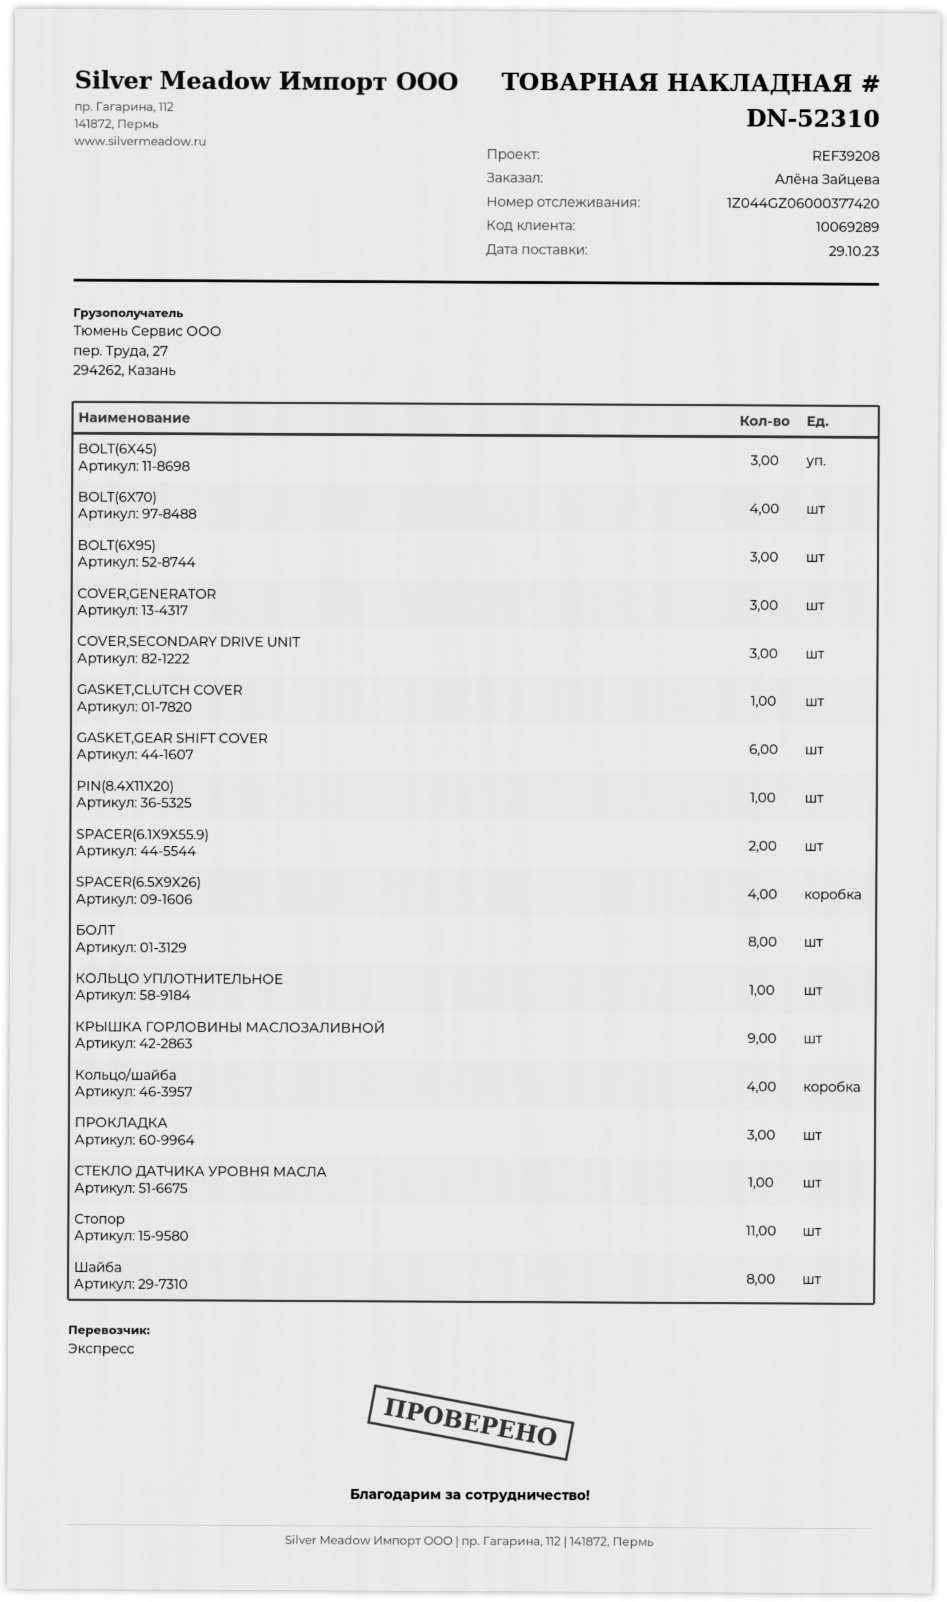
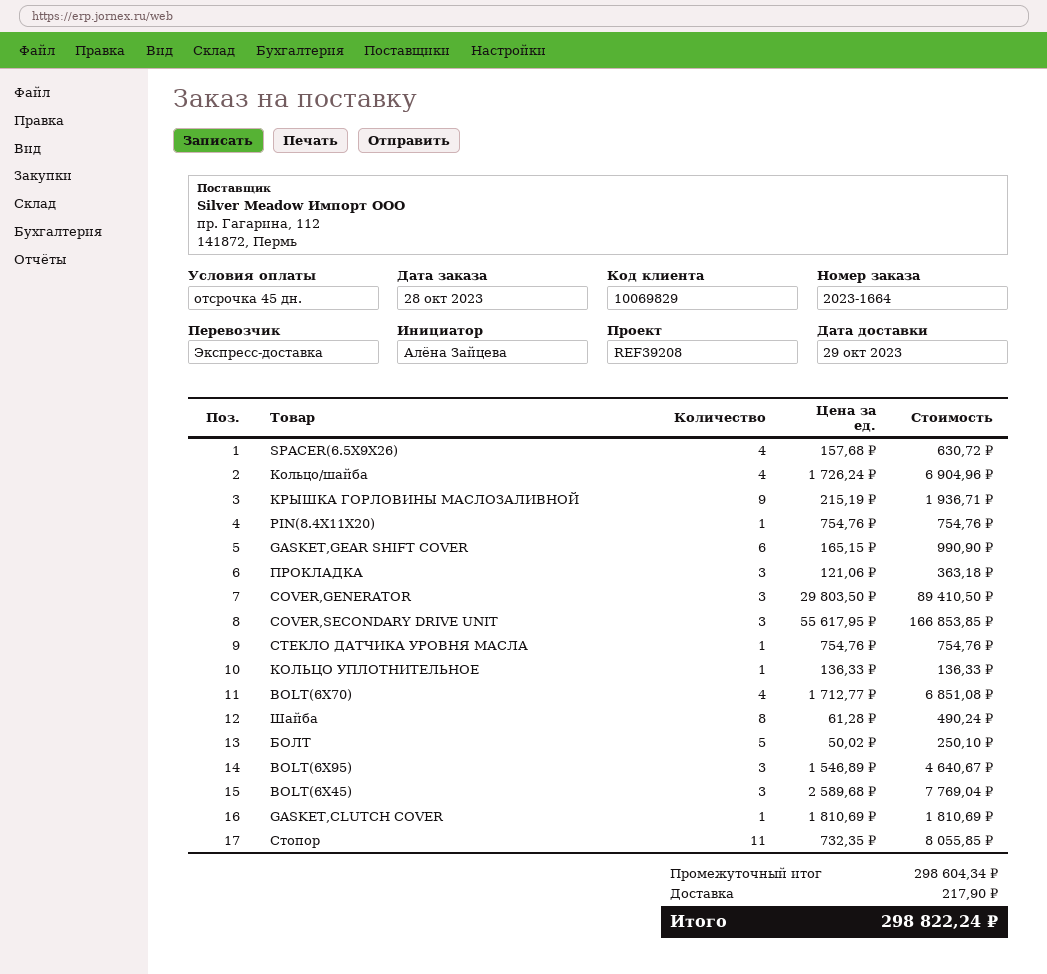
customer number: 10069289 -> 10069829
SPACER(6.1X9X55.9): 2 -> none
БОЛТ: 8 -> 5

